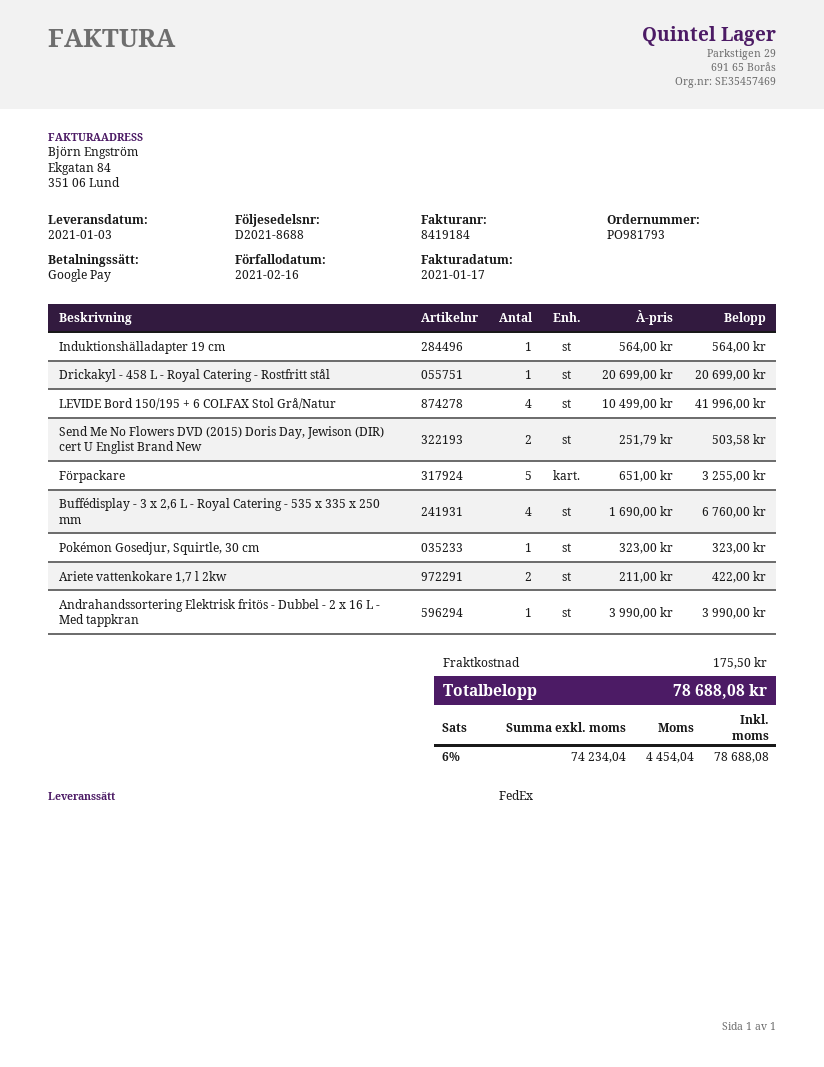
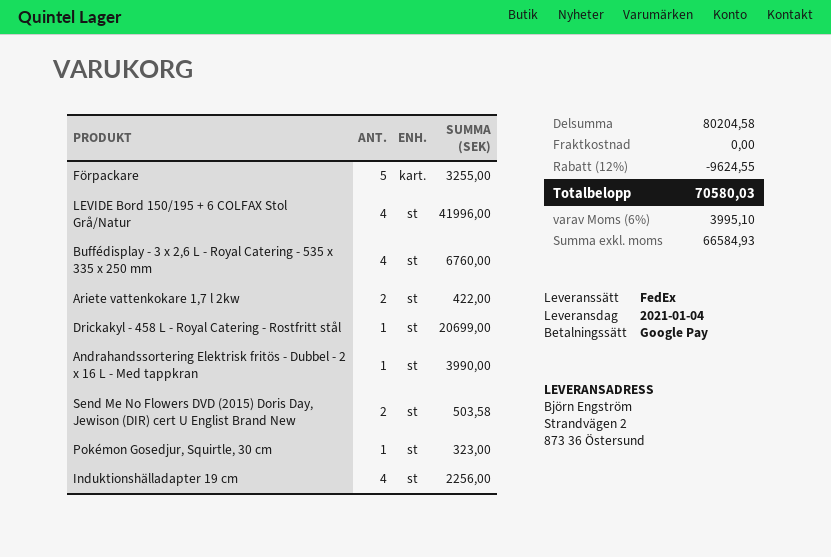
delivery date: 2021-01-03 -> 2021-01-04
Induktionshälladapter 19 cm: 1 for 564.00 -> 4 for 2256.00
discount: none -> 12% = 9624.55
shipping: 175.50 -> 0.00
net: 74234.04 -> 66584.93
tax: 6% = 4454.04 -> 6% = 3995.10
total: 78688.08 -> 70580.03

